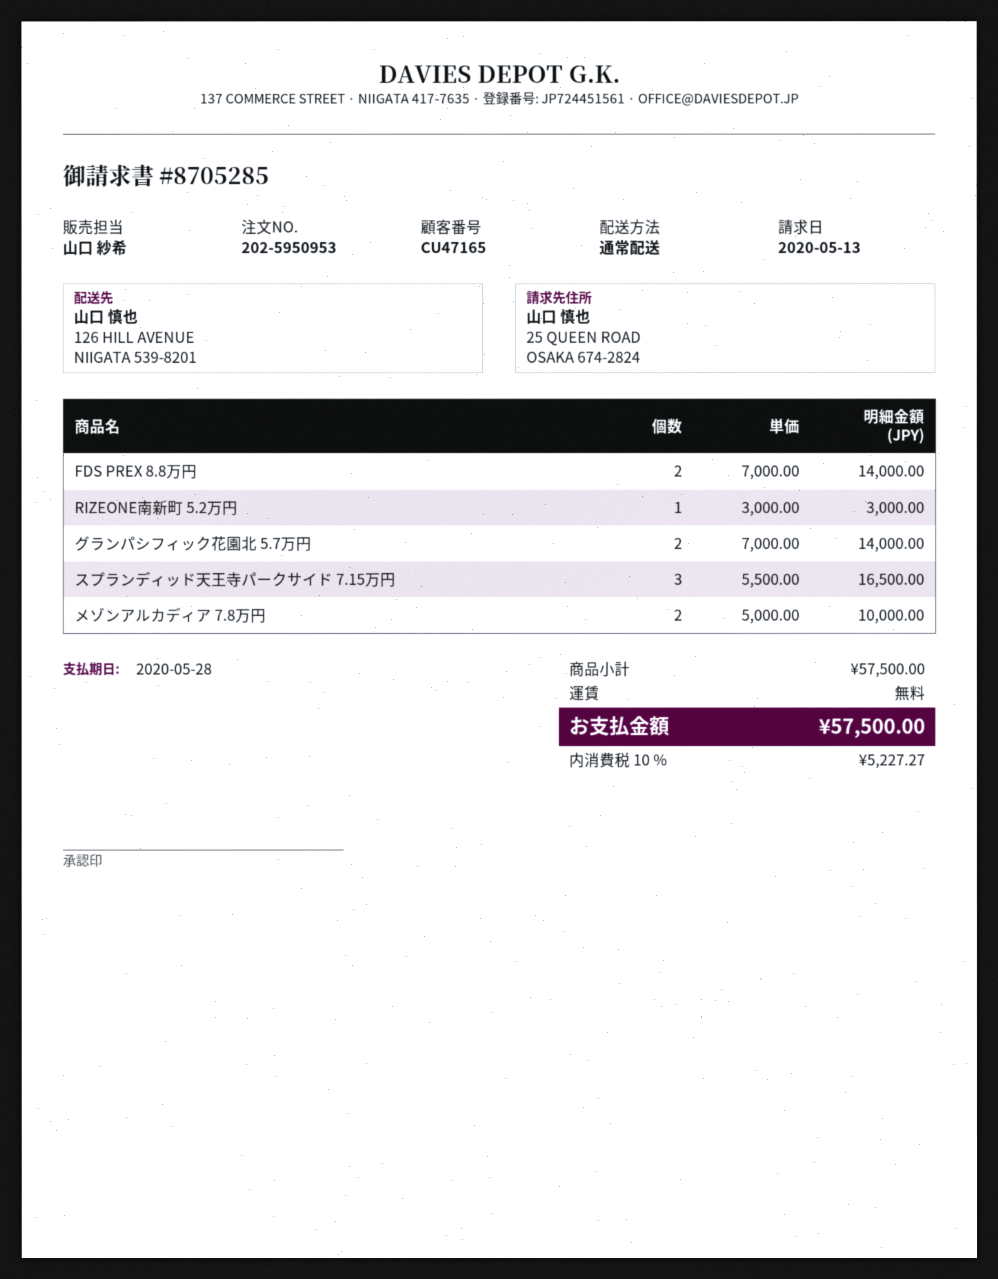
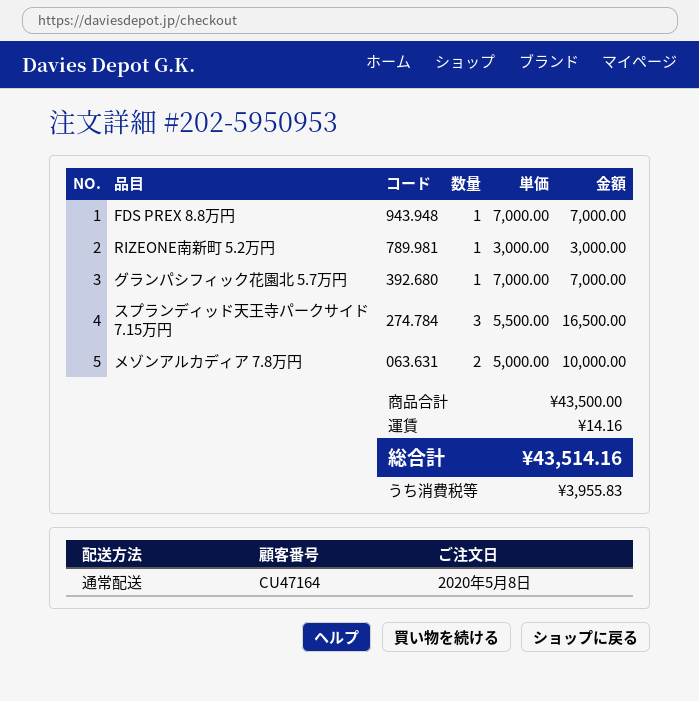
customer number: CU47165 -> CU47164
FDS PREX 8.8万円: 2 x 7000.00 = 14000.00 -> 1 x 7000.00 = 7000.00
グランパシフィック花園北 5.7万円: 2 x 7000.00 = 14000.00 -> 1 x 7000.00 = 7000.00
subtotal: 57500.00 -> 43500.00
shipping: 0.00 -> 14.16
tax: 5227.27 -> 3955.83
total: 57500.00 -> 43514.16

